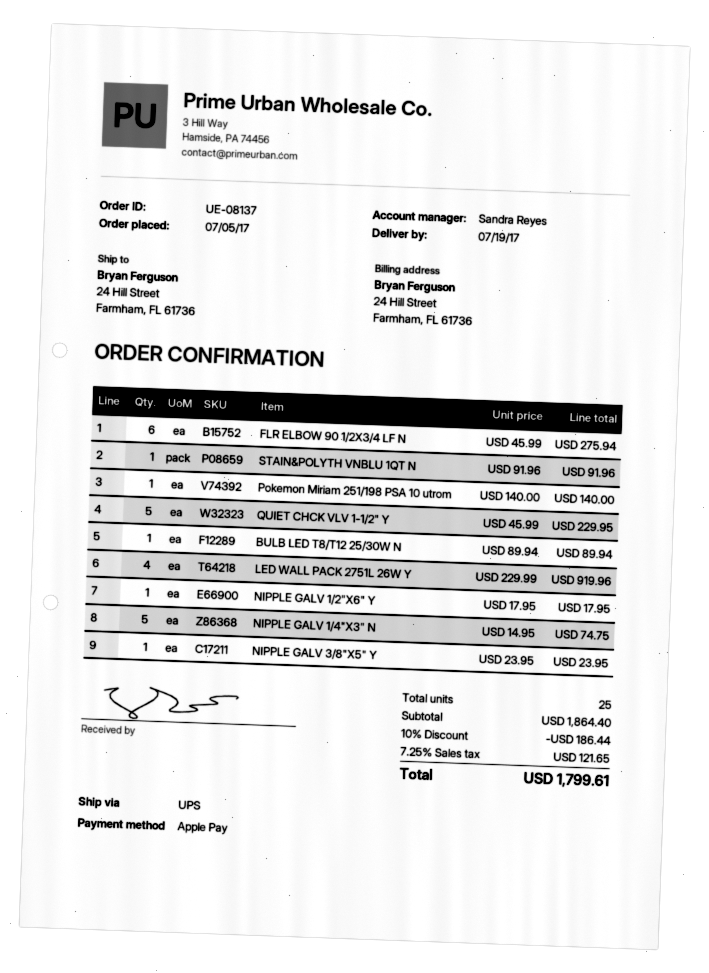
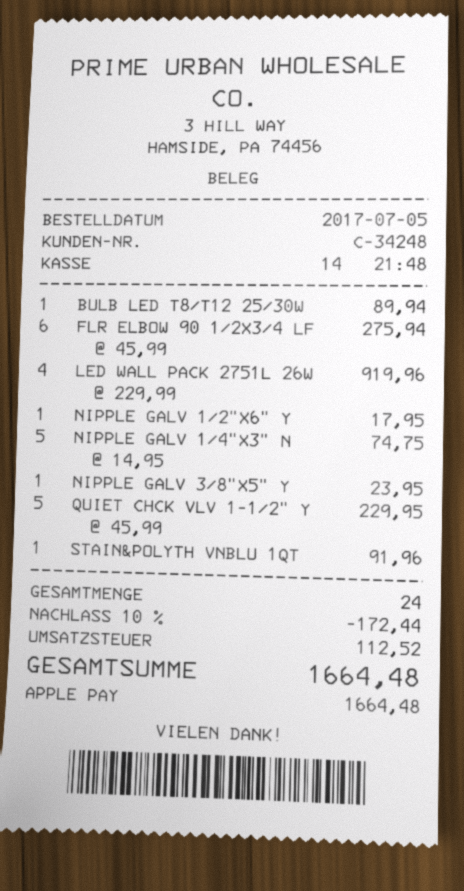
Pokemon Miriam 251/198 PSA 10 utrom: 1 x 140.00 = 140.00 -> none
total quantity: 25 -> 24
discount: 10% = 186.44 -> 10% = 172.44
tax: 121.65 -> 112.52
total: 1799.61 -> 1664.48

